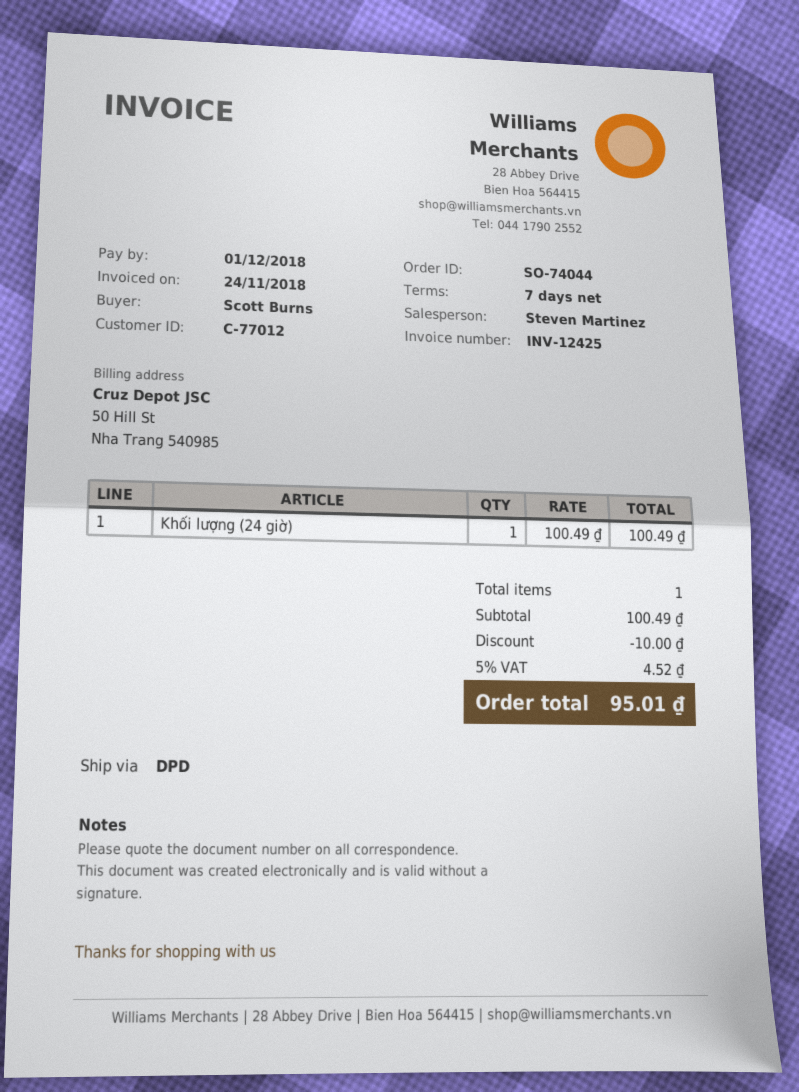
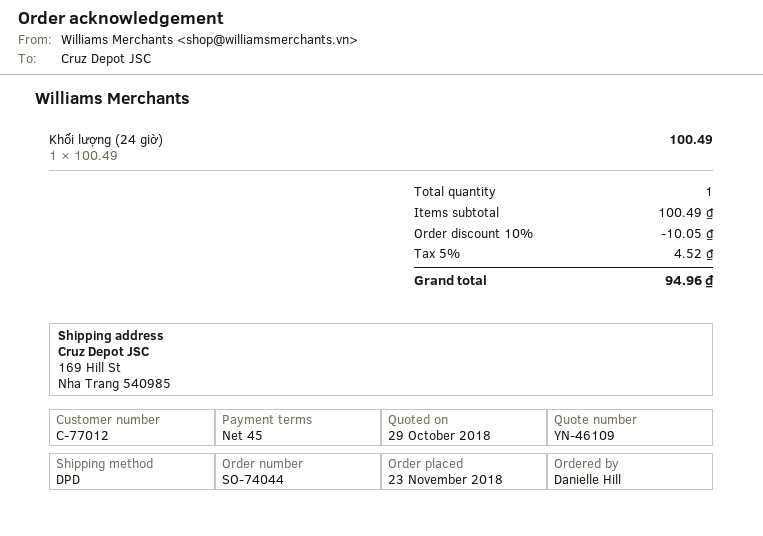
payment terms: 7 days -> 45 days
ordered by: Scott Burns -> Danielle Hill
discount: 10.00 -> 10.05
total: 95.01 -> 94.96

